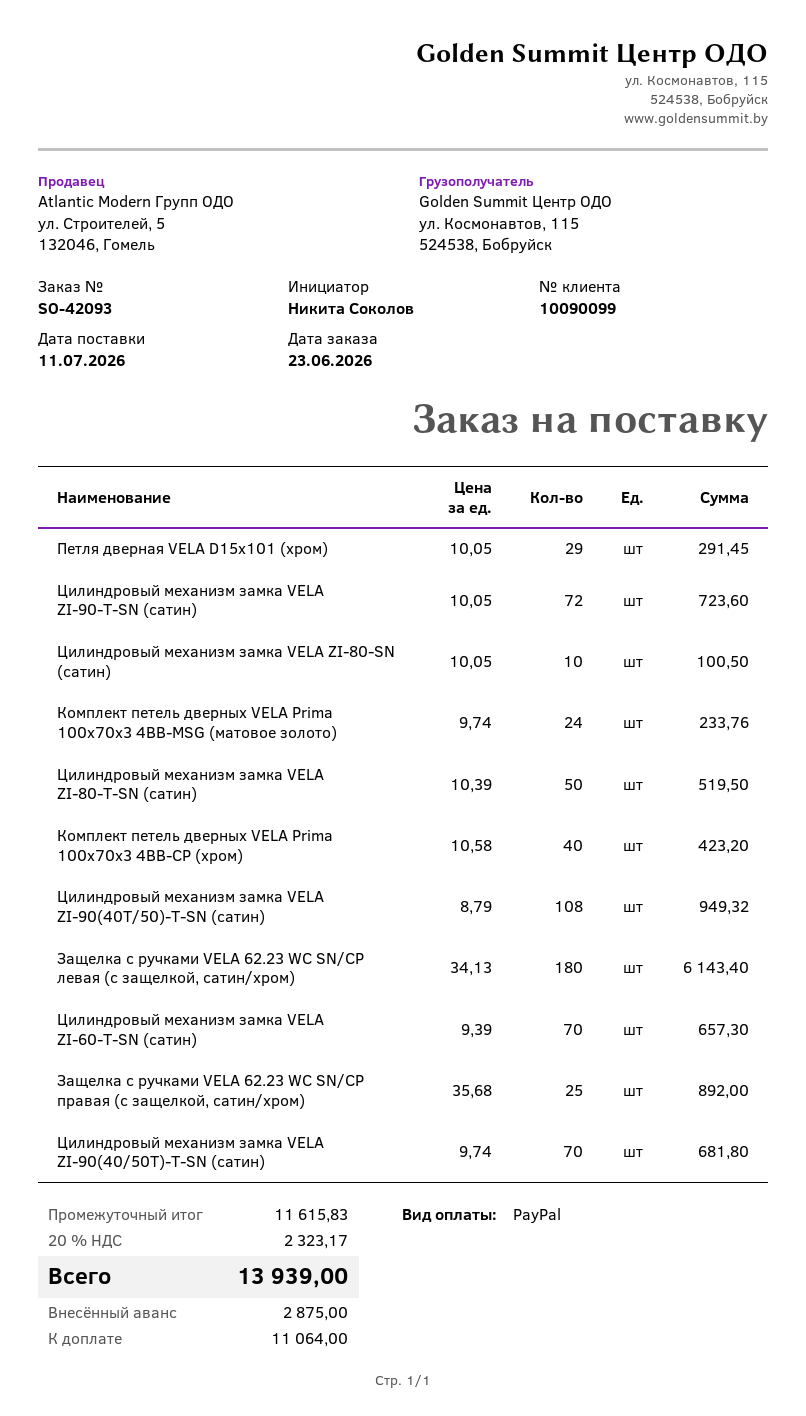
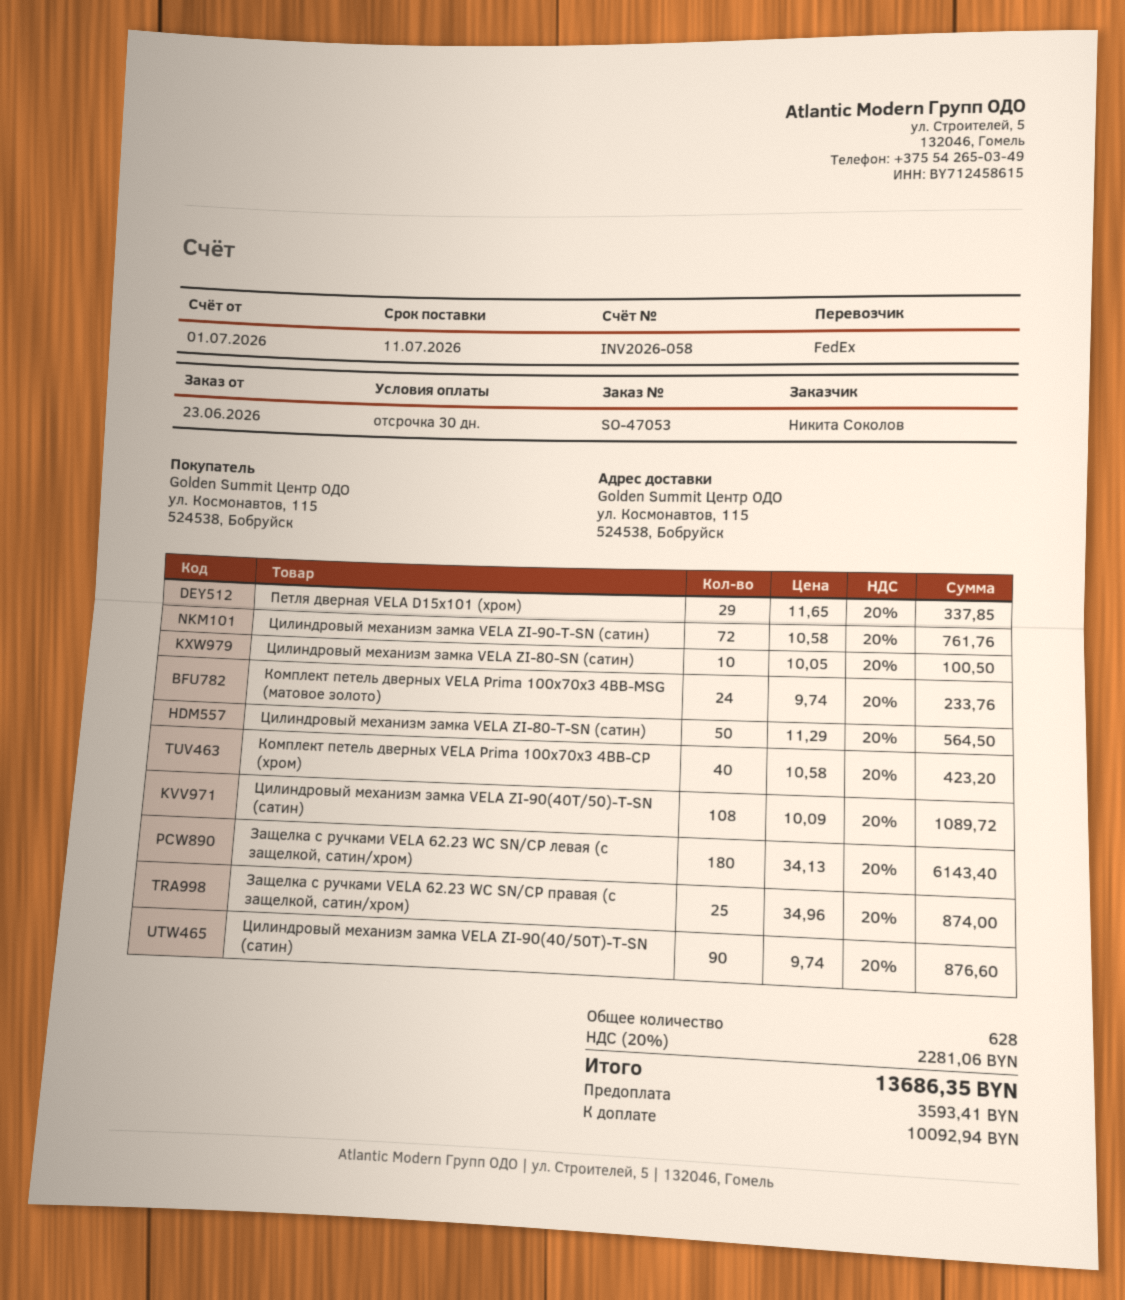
order number: SO-42093 -> SO-47053
Петля дверная VELA D15x101 (хром): 29 x 10.05 = 291.45 -> 29 x 11.65 = 337.85
Цилиндровый механизм замка VELA ZI-90-T-SN (сатин): 72 x 10.05 = 723.60 -> 72 x 10.58 = 761.76
Цилиндровый механизм замка VELA ZI-80-T-SN (сатин): 50 x 10.39 = 519.50 -> 50 x 11.29 = 564.50
Цилиндровый механизм замка VELA ZI-90(40T/50)-T-SN (сатин): 108 x 8.79 = 949.32 -> 108 x 10.09 = 1089.72
Цилиндровый механизм замка VELA ZI-60-T-SN (сатин): 70 x 9.39 = 657.30 -> none
Защелка с ручками VELA 62.23 WC SN/CP правая (с защелкой, сатин/хром): 25 x 35.68 = 892.00 -> 25 x 34.96 = 874.00
Цилиндровый механизм замка VELA ZI-90(40/50T)-T-SN (сатин): 70 x 9.74 = 681.80 -> 90 x 9.74 = 876.60
tax: 20% = 2323.17 -> 20% = 2281.06
total: 13939.00 -> 13686.35
deposit: 2875.00 -> 3593.41
balance: 11064.00 -> 10092.94

